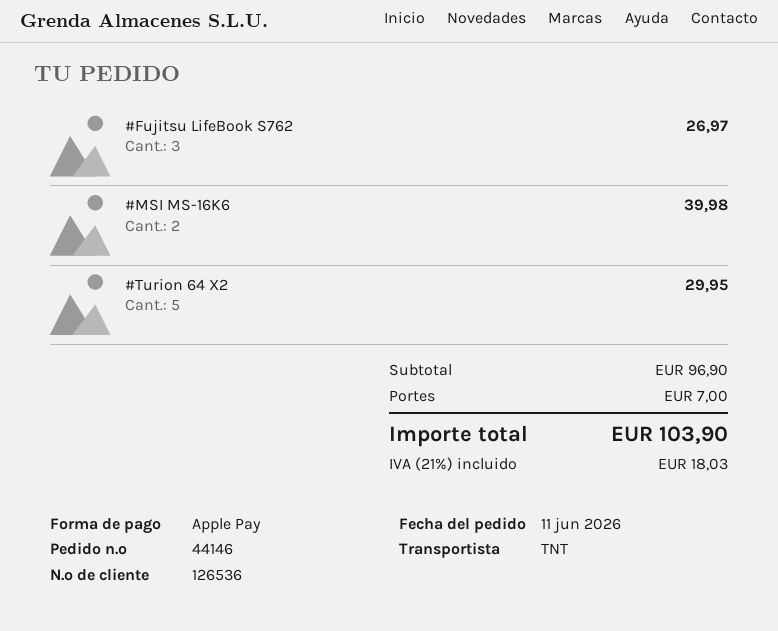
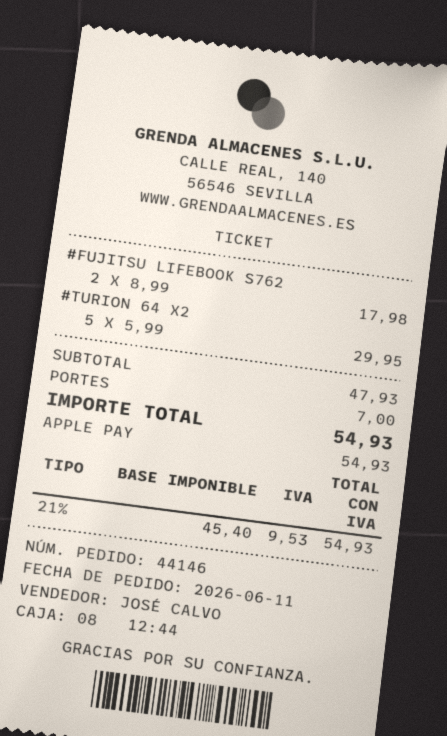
#Fujitsu LifeBook S762: 3 for 26.97 -> 2 for 17.98
#MSI MS-16K6: 2 for 39.98 -> none
subtotal: 96.90 -> 47.93
tax: 21% = 18.03 -> 21% = 9.53
total: 103.90 -> 54.93

